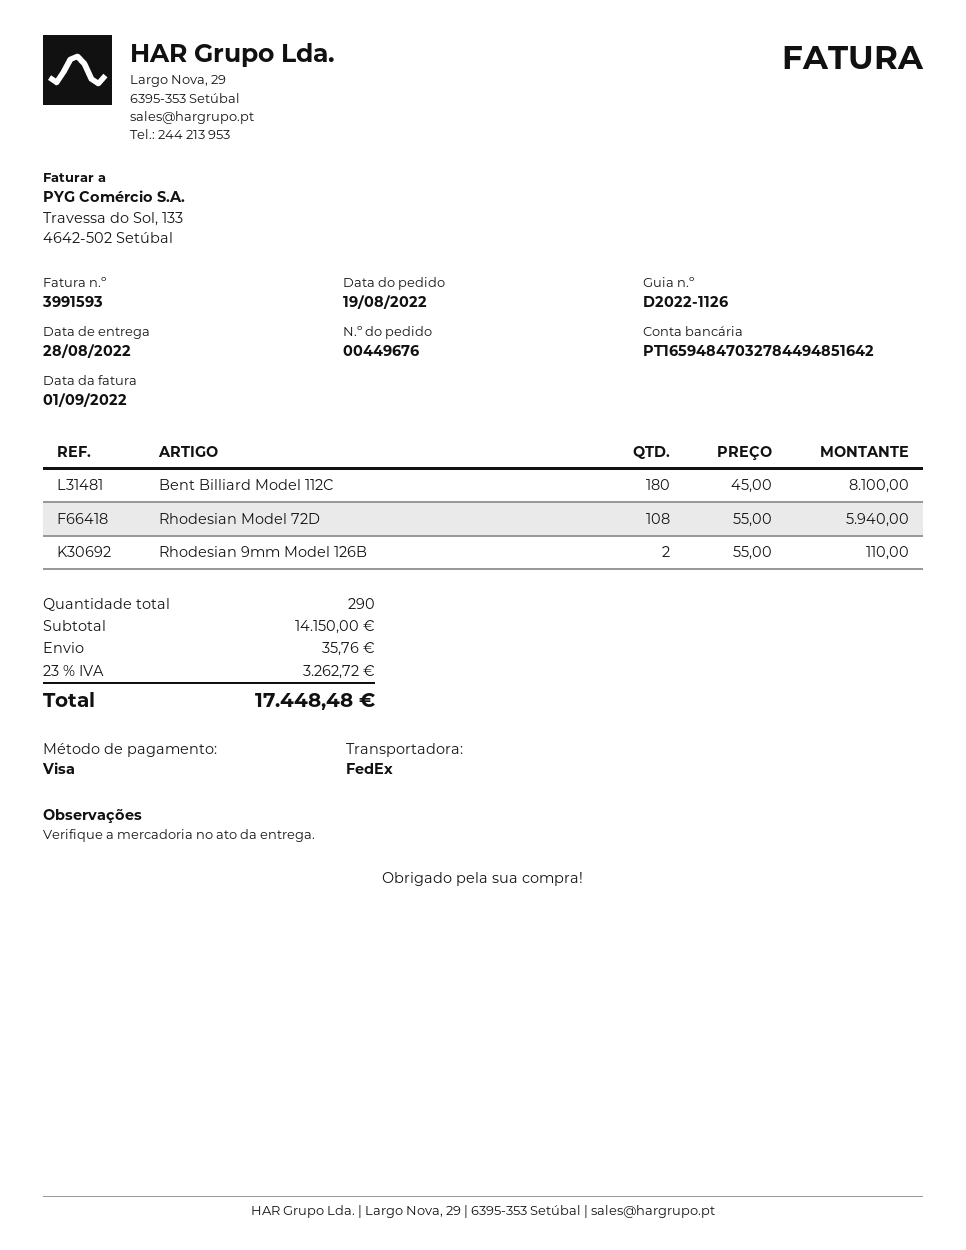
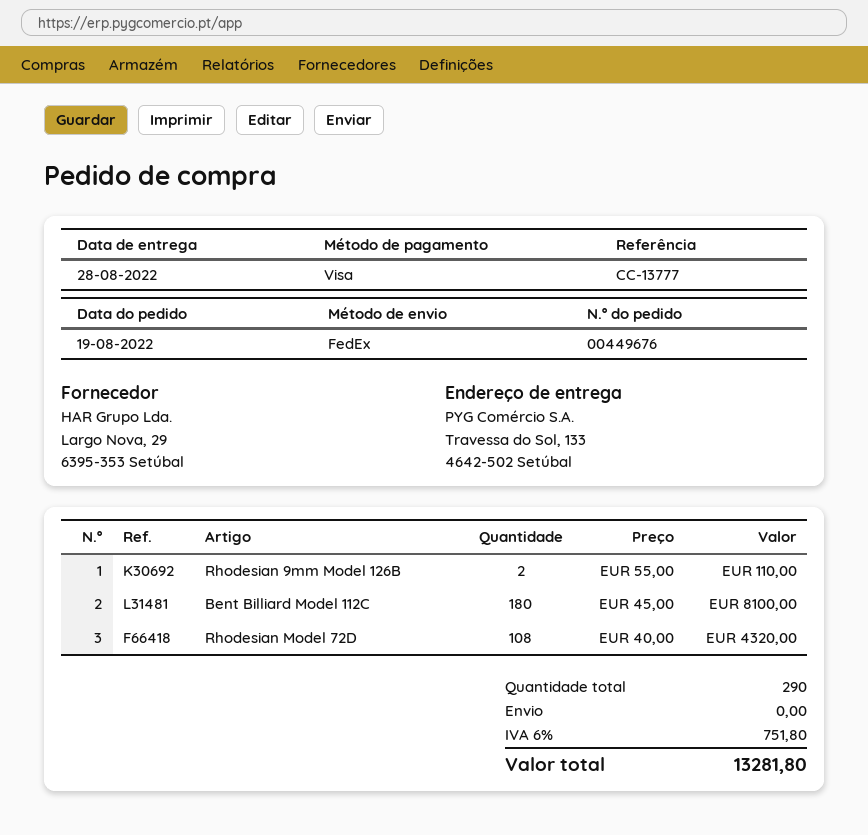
Rhodesian Model 72D: 108 x 55.00 = 5940.00 -> 108 x 40.00 = 4320.00
shipping: 35.76 -> 0.00
tax: 23% = 3262.72 -> 6% = 751.80
total: 17448.48 -> 13281.80

